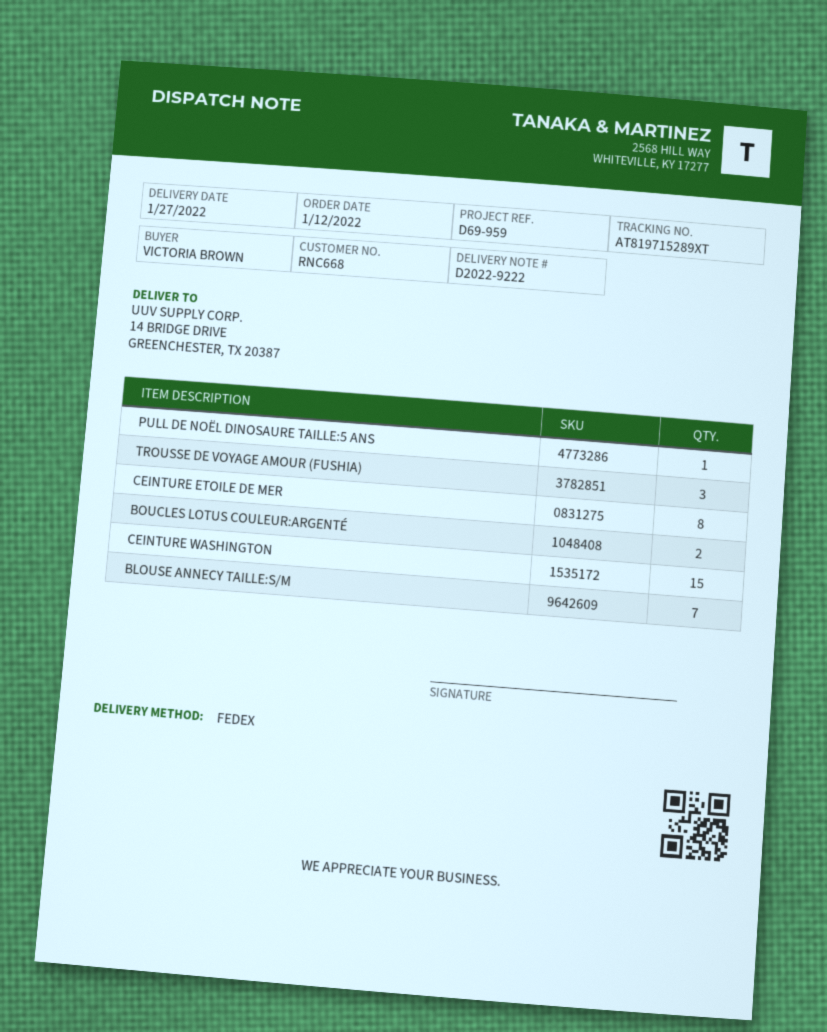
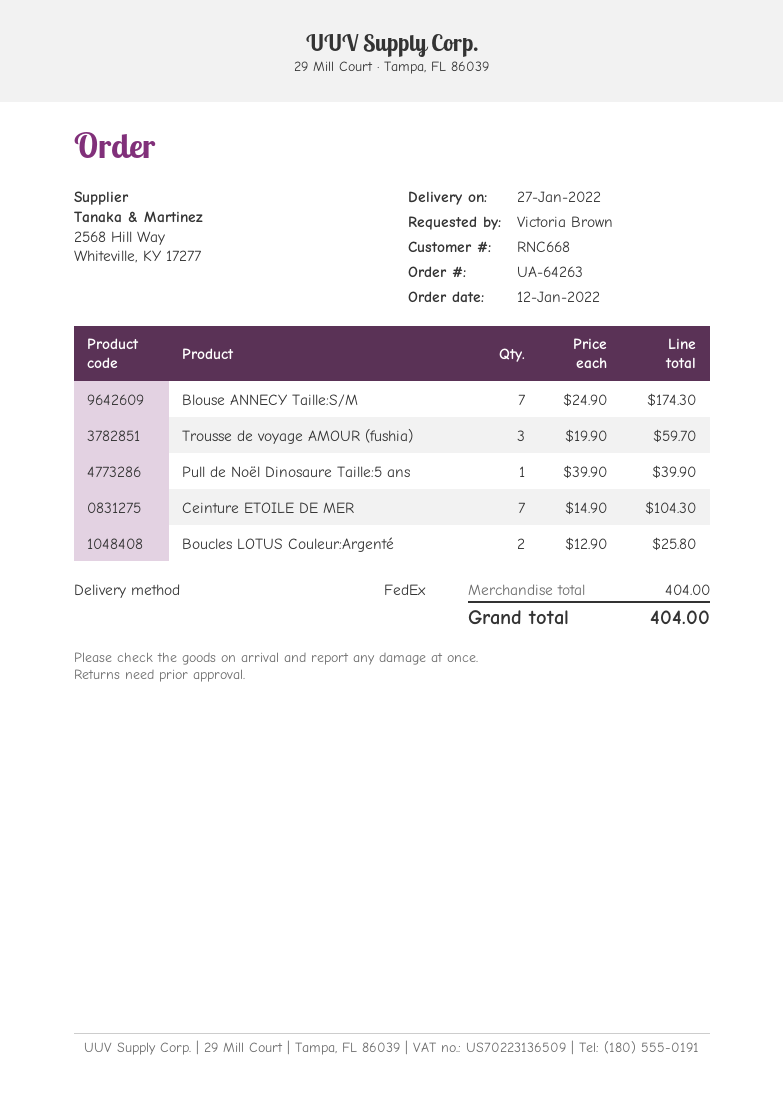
CEINTURE ETOILE DE MER: 8 -> 7
CEINTURE WASHINGTON: 15 -> none

